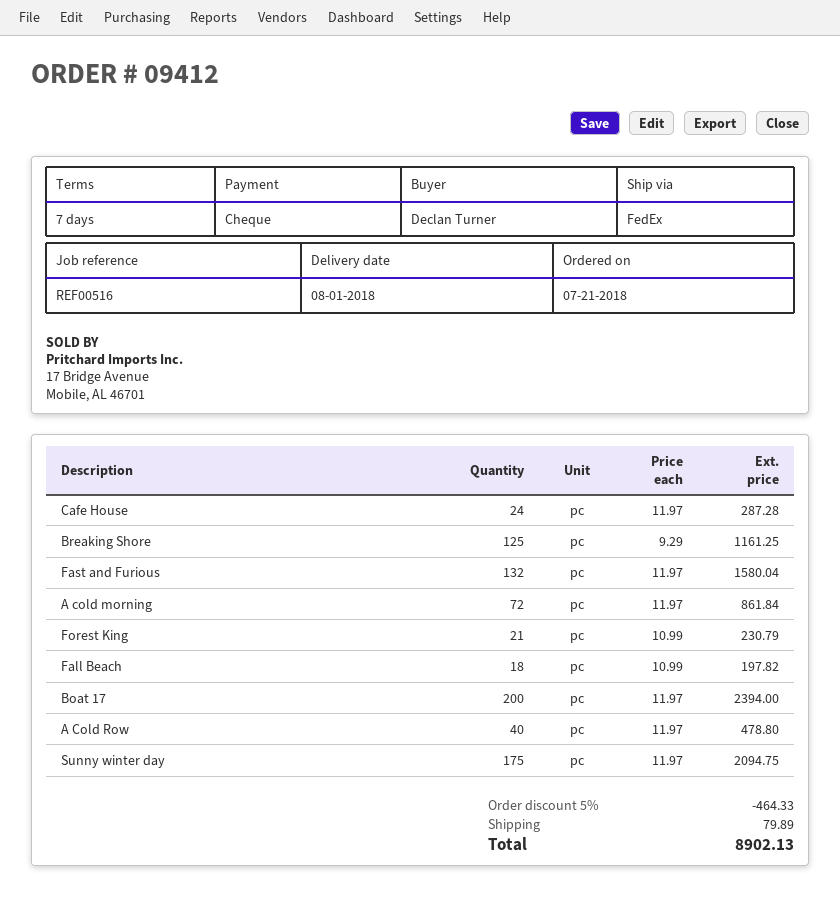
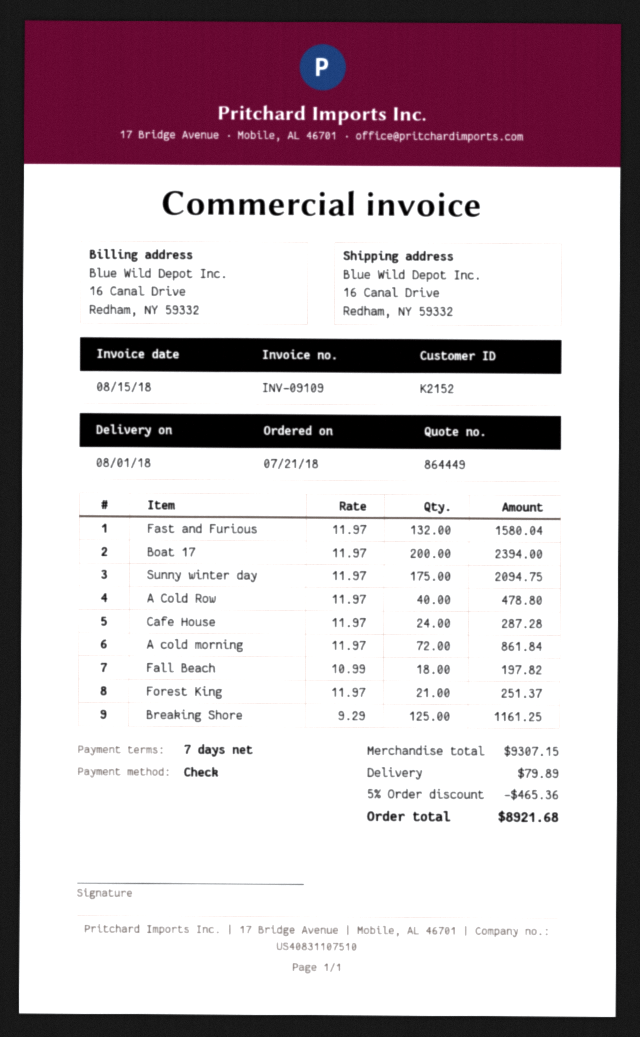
Forest King: 21 x 10.99 = 230.79 -> 21 x 11.97 = 251.37
discount: 5% = 464.33 -> 5% = 465.36
total: 8902.13 -> 8921.68

